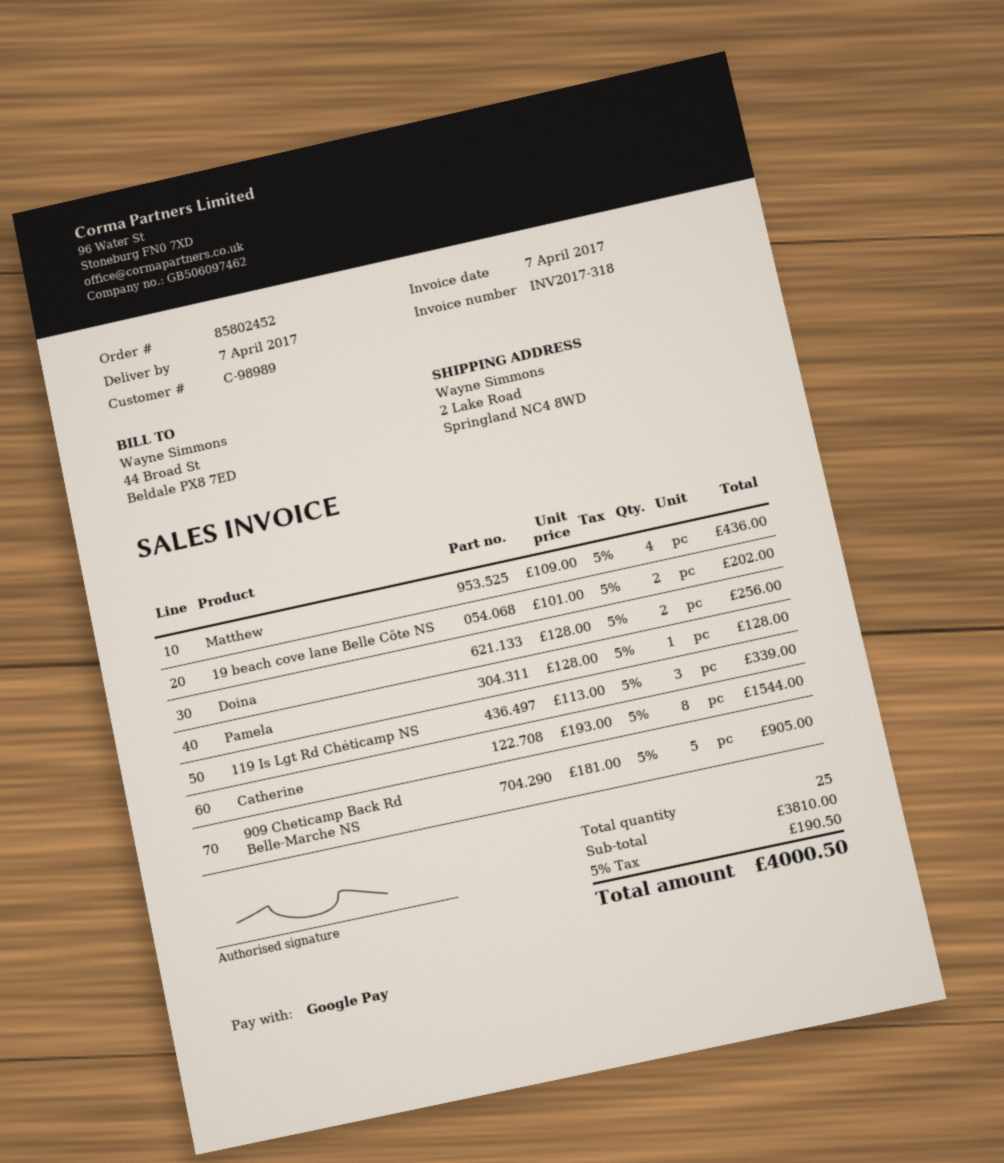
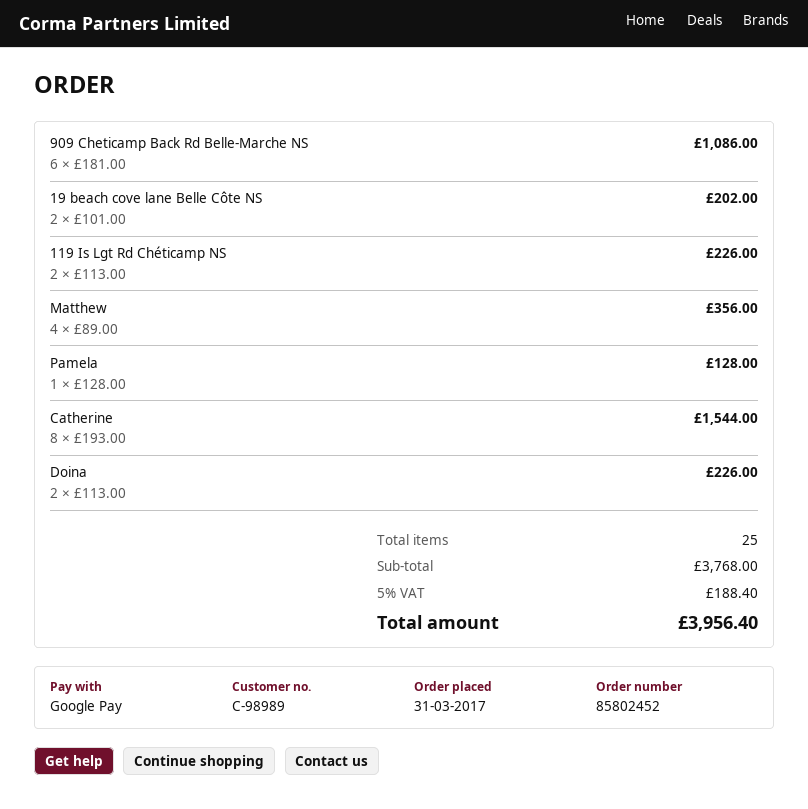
Matthew: 4 x 109.00 = 436.00 -> 4 x 89.00 = 356.00
Doina: 2 x 128.00 = 256.00 -> 2 x 113.00 = 226.00
119 Is Lgt Rd Chéticamp NS: 3 x 113.00 = 339.00 -> 2 x 113.00 = 226.00
909 Cheticamp Back Rd Belle-Marche NS: 5 x 181.00 = 905.00 -> 6 x 181.00 = 1086.00
subtotal: 3810.00 -> 3768.00
tax: 5% = 190.50 -> 5% = 188.40
total: 4000.50 -> 3956.40

